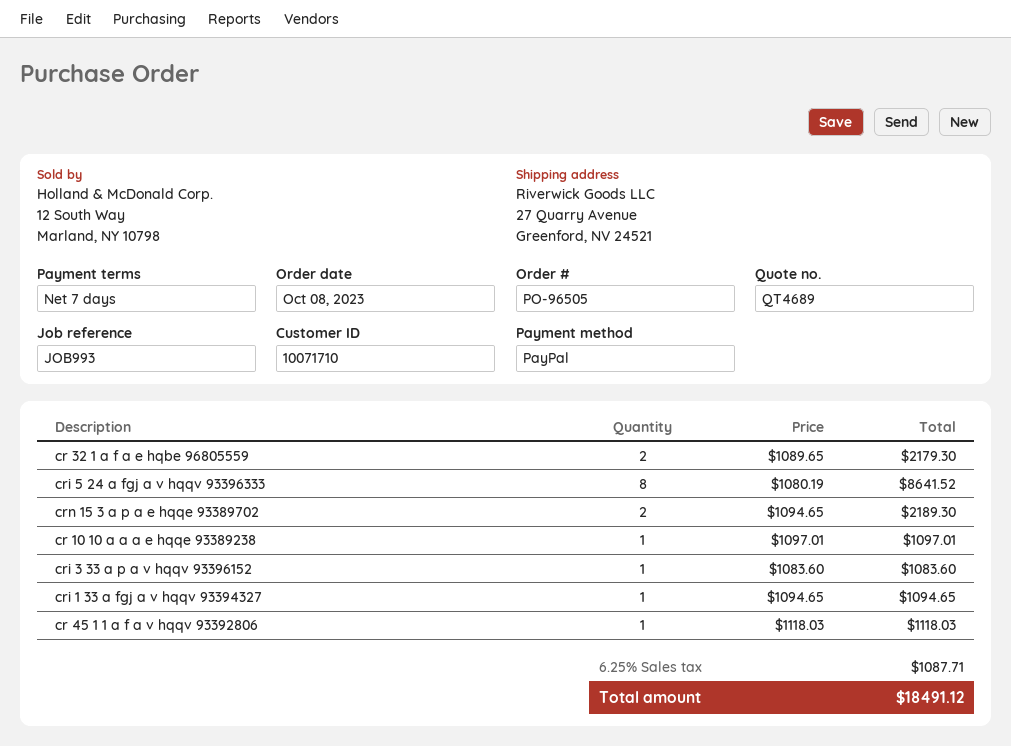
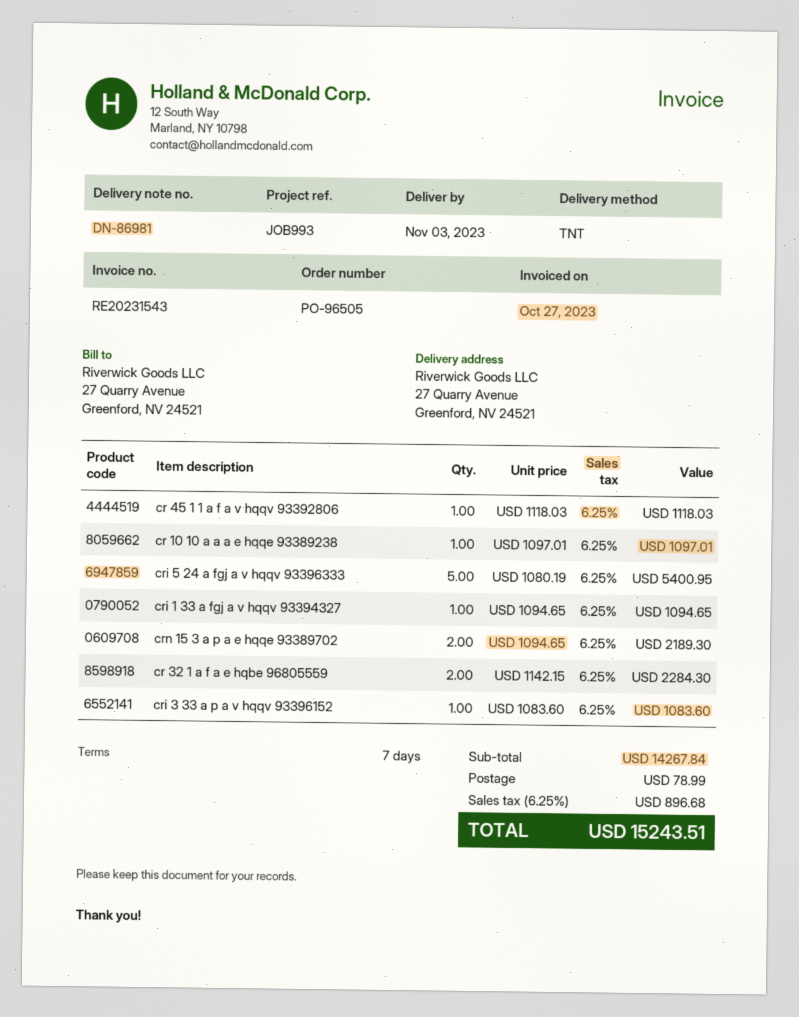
cr 32 1 a f a e hqbe 96805559: 2 x 1089.65 = 2179.30 -> 2 x 1142.15 = 2284.30
cri 5 24 a fgj a v hqqv 93396333: 8 x 1080.19 = 8641.52 -> 5 x 1080.19 = 5400.95
shipping: none -> 78.99
tax: 6.25% = 1087.71 -> 6.25% = 896.68
total: 18491.12 -> 15243.51

